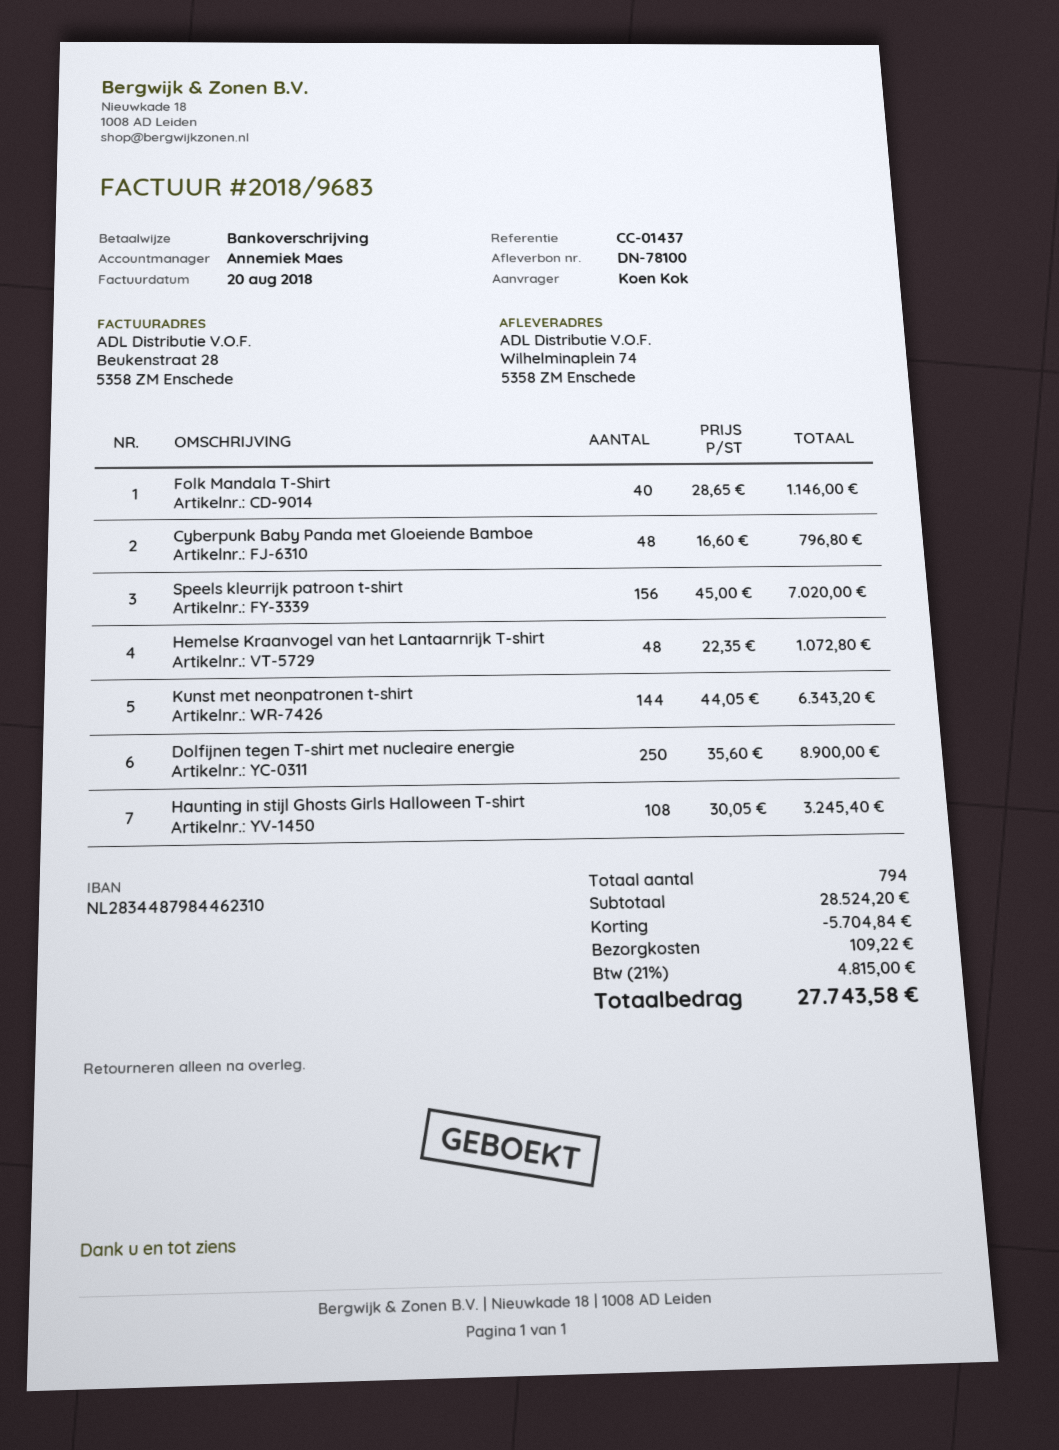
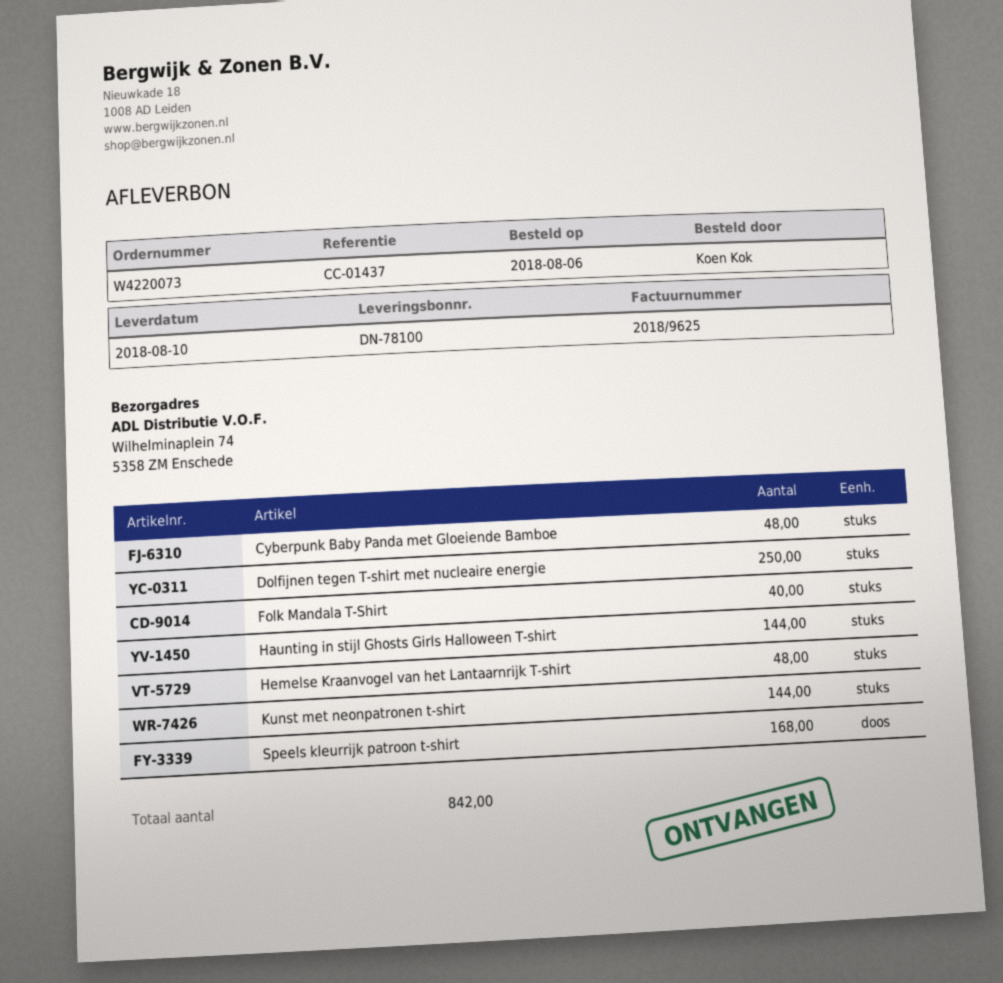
invoice number: 2018/9683 -> 2018/9625
Speels kleurrijk patroon t-shirt: 156 -> 168
Haunting in stijl Ghosts Girls Halloween T-shirt: 108 -> 144
total quantity: 794 -> 842

